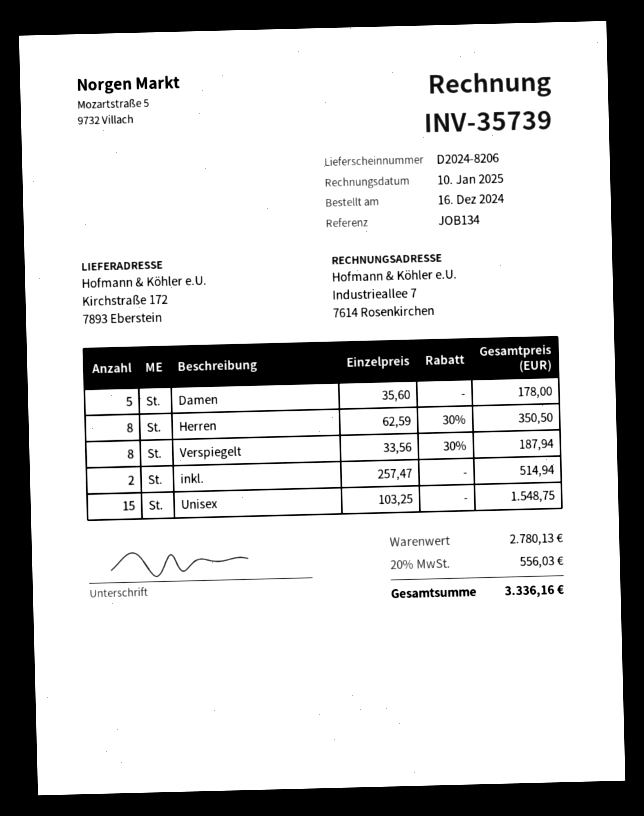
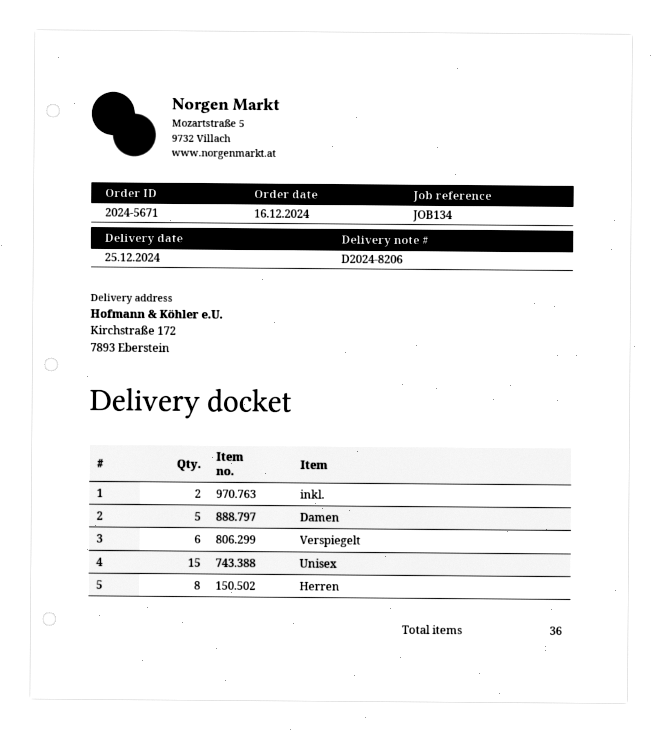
Verspiegelt: 8 -> 6

